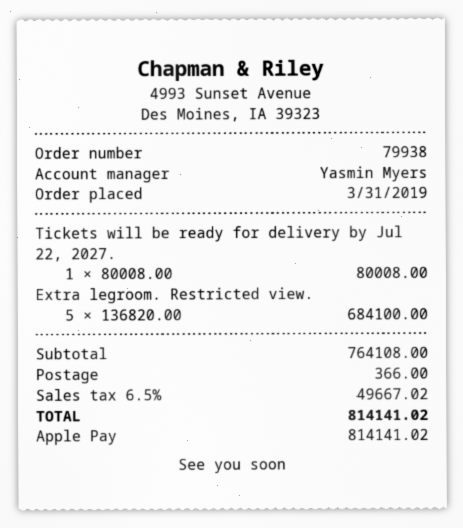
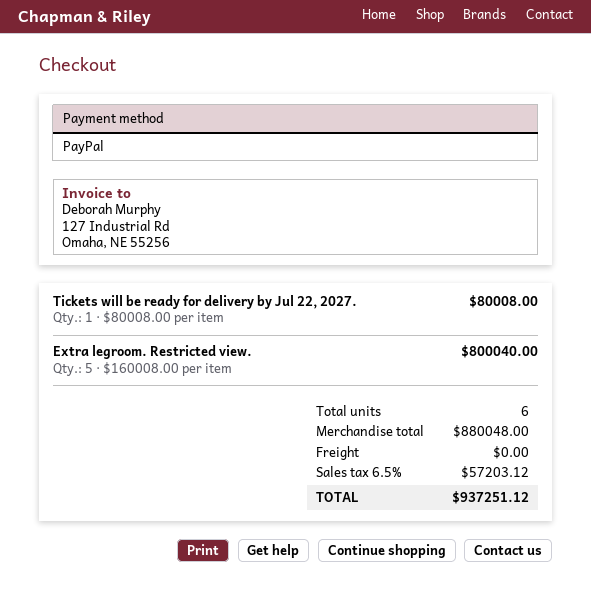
payment method: Apple Pay -> PayPal
Extra legroom. Restricted view.: 5 x 136820.00 = 684100.00 -> 5 x 160008.00 = 800040.00
subtotal: 764108.00 -> 880048.00
shipping: 366.00 -> 0.00
tax: 6.5% = 49667.02 -> 6.5% = 57203.12
total: 814141.02 -> 937251.12

